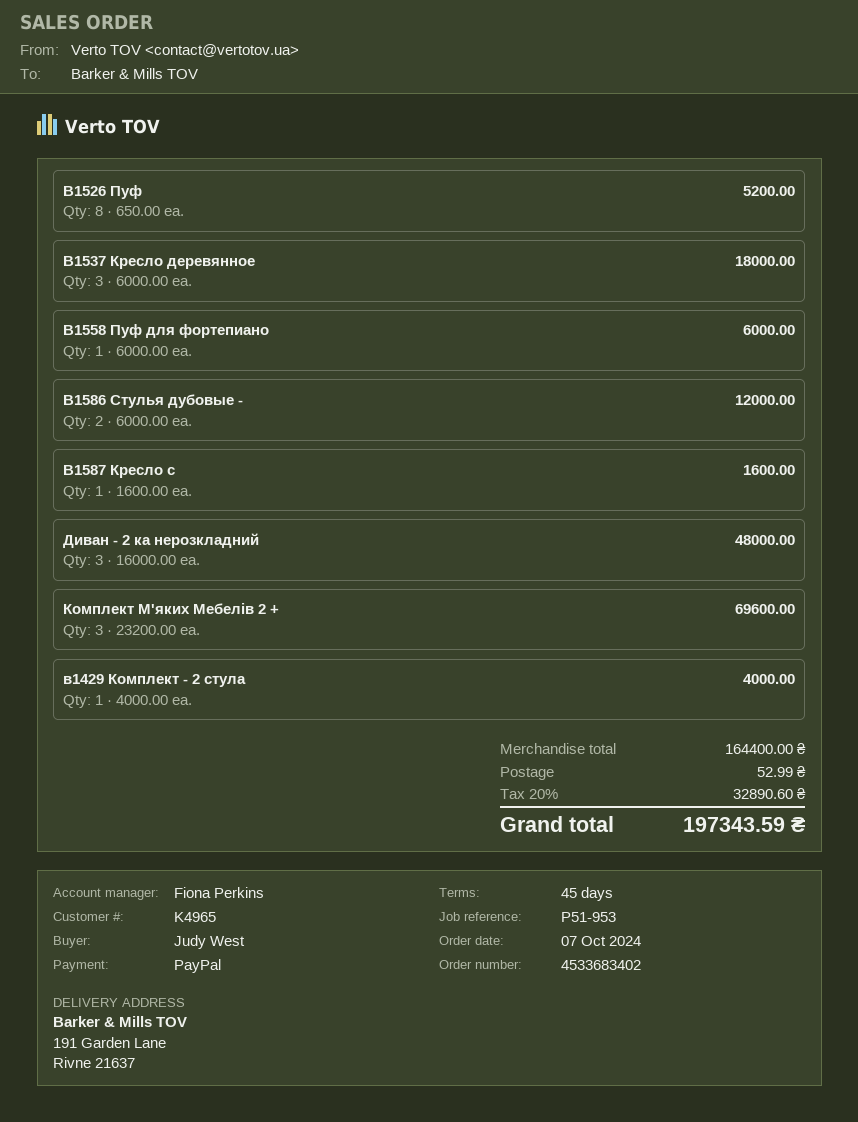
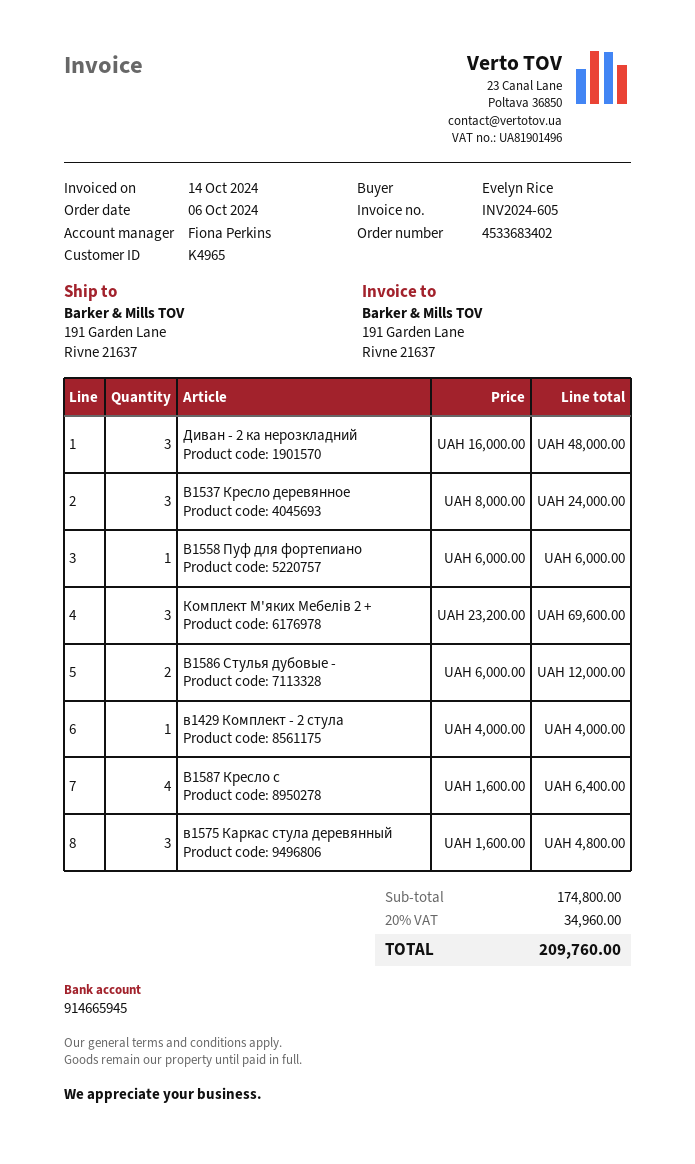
order date: 2024-10-07 -> 2024-10-06
ordered by: Judy West -> Evelyn Rice
В1526 Пуф: 8 x 650.00 = 5200.00 -> none
В1537 Кресло деревянное: 3 x 6000.00 = 18000.00 -> 3 x 8000.00 = 24000.00
В1587 Кресло с: 1 x 1600.00 = 1600.00 -> 4 x 1600.00 = 6400.00
в1575 Каркас стула деревянный: none -> 3 x 1600.00 = 4800.00
subtotal: 164400.00 -> 174800.00
shipping: 52.99 -> none
tax: 20% = 32890.60 -> 20% = 34960.00
total: 197343.59 -> 209760.00

